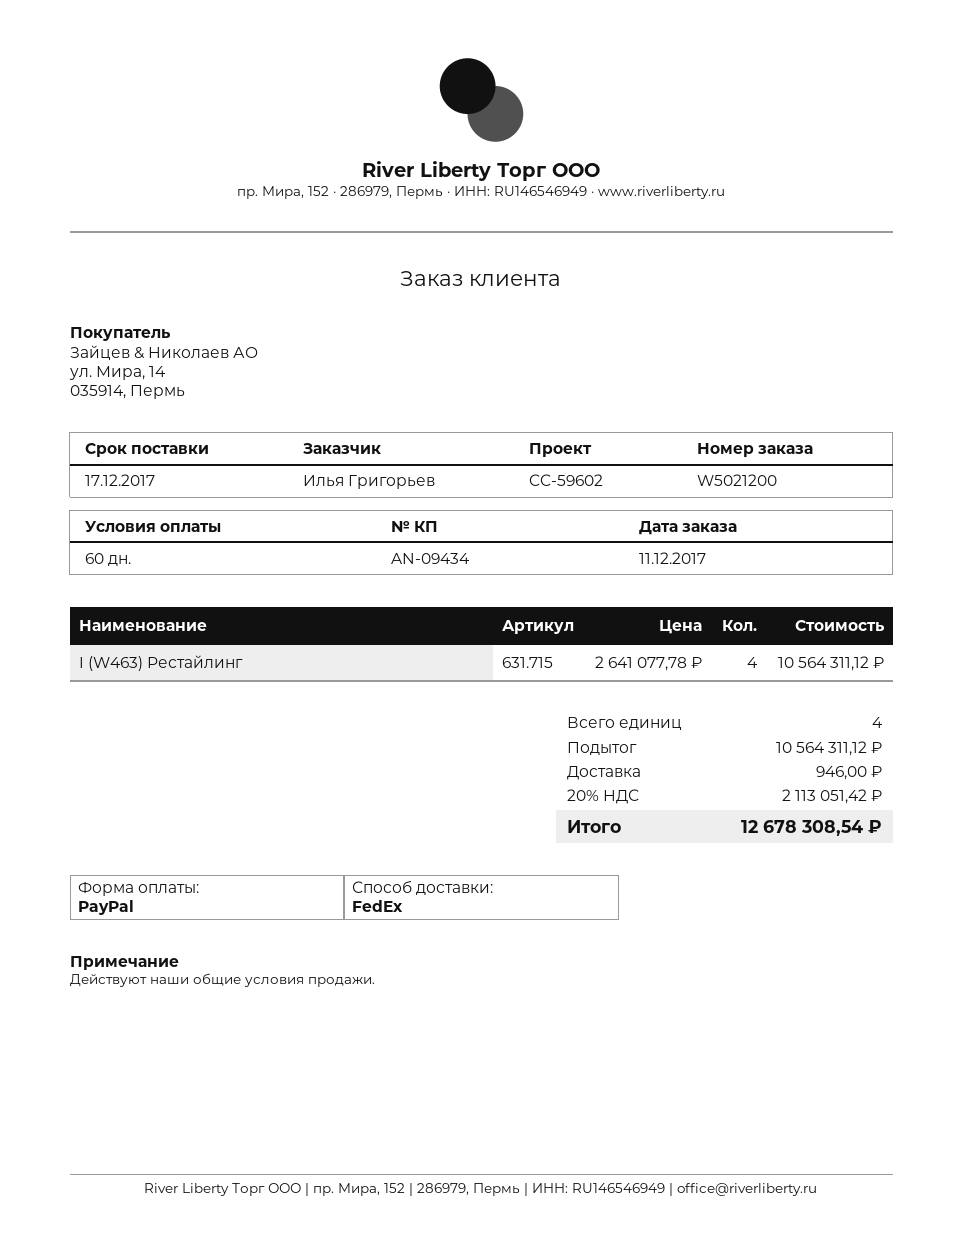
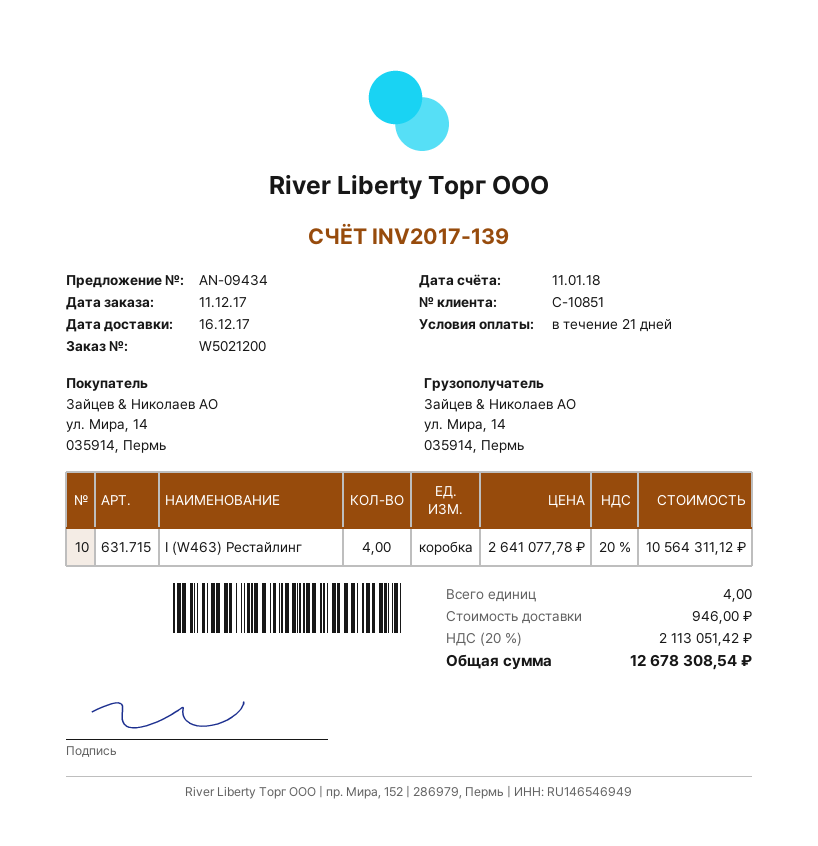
delivery date: 2017-12-17 -> 2017-12-16
payment terms: 60 days -> 21 days

